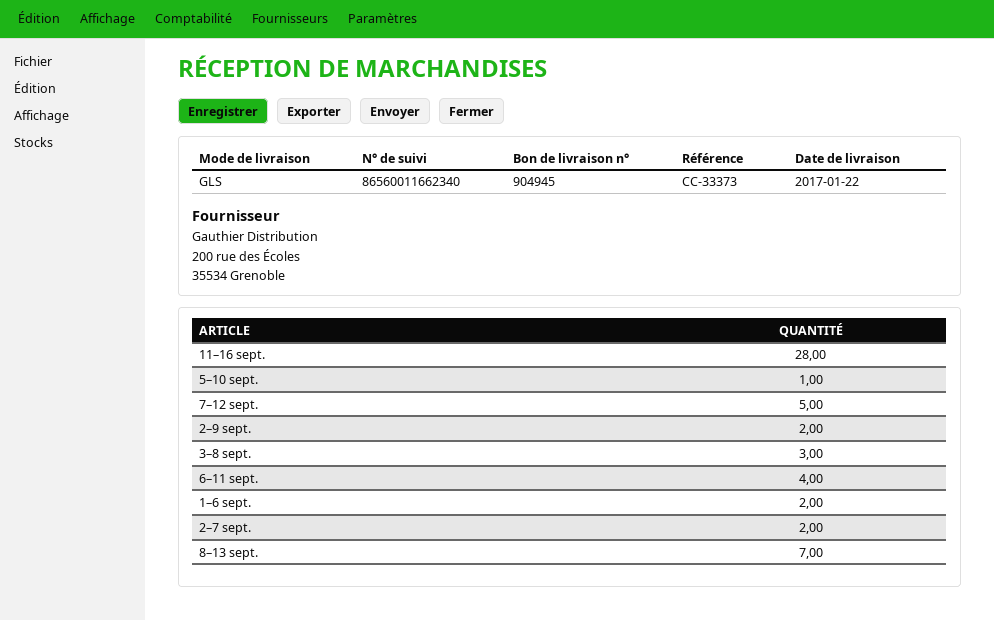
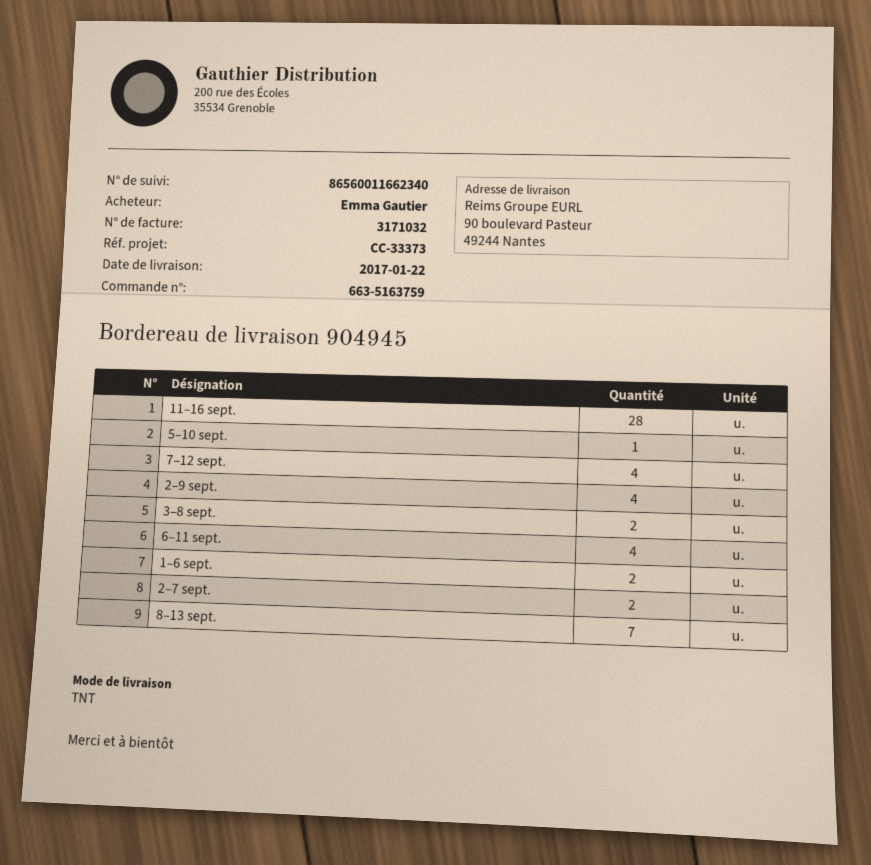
shipping method: GLS -> TNT
7–12 sept.: 5 -> 4
2–9 sept.: 2 -> 4
3–8 sept.: 3 -> 2

